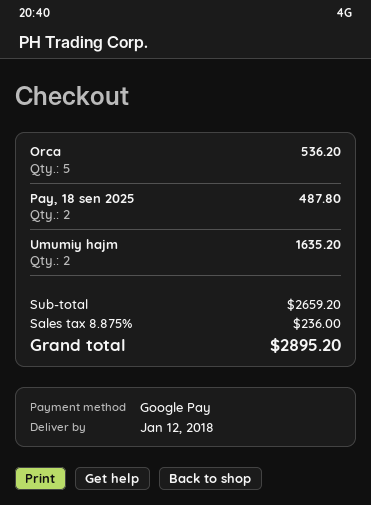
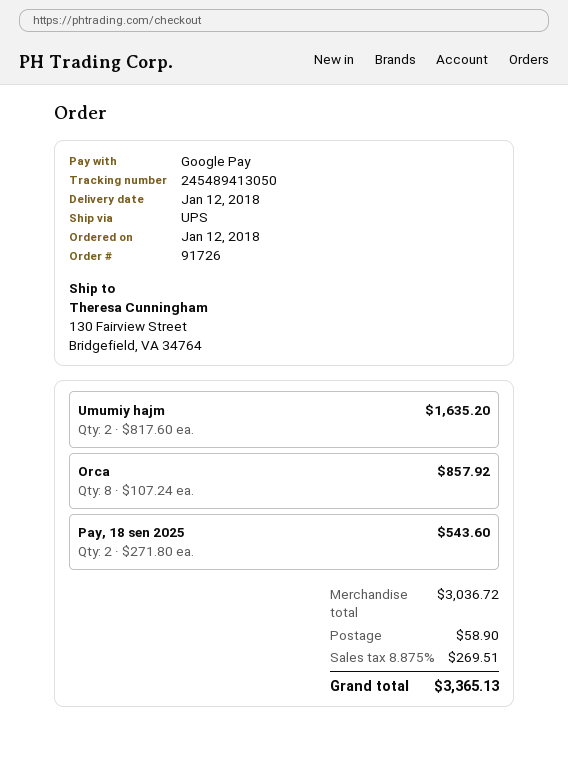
Orca: 5 for 536.20 -> 8 for 857.92
Pay, 18 sen 2025: 2 for 487.80 -> 2 for 543.60
subtotal: 2659.20 -> 3036.72
shipping: none -> 58.90
tax: 8.875% = 236.00 -> 8.875% = 269.51
total: 2895.20 -> 3365.13

